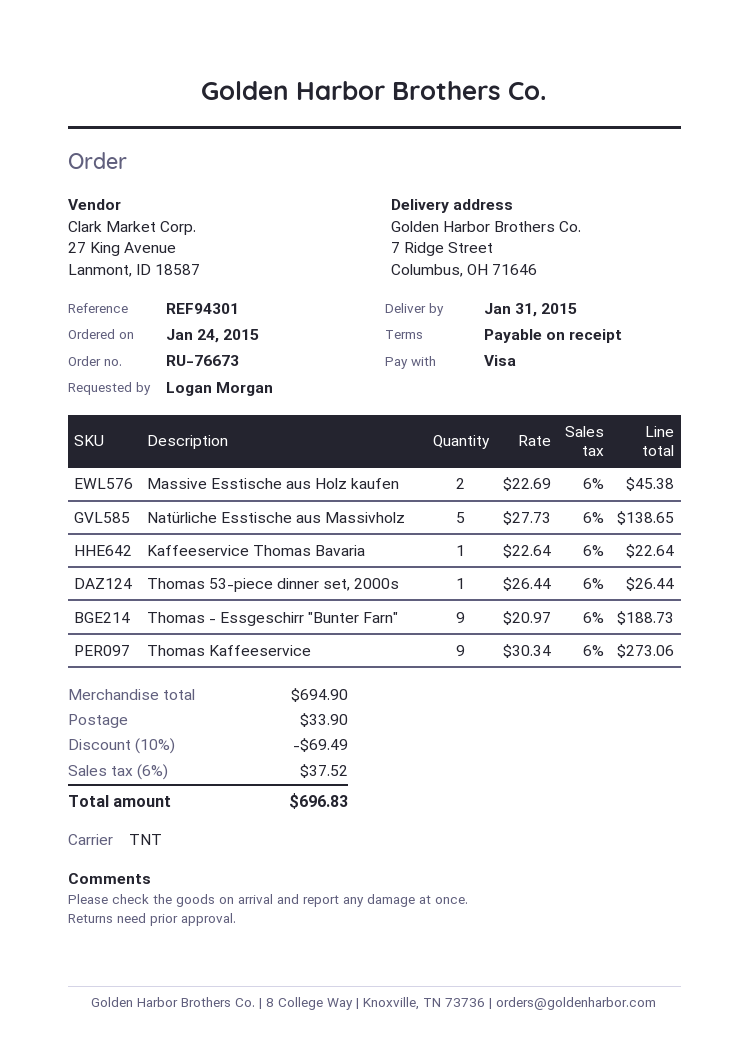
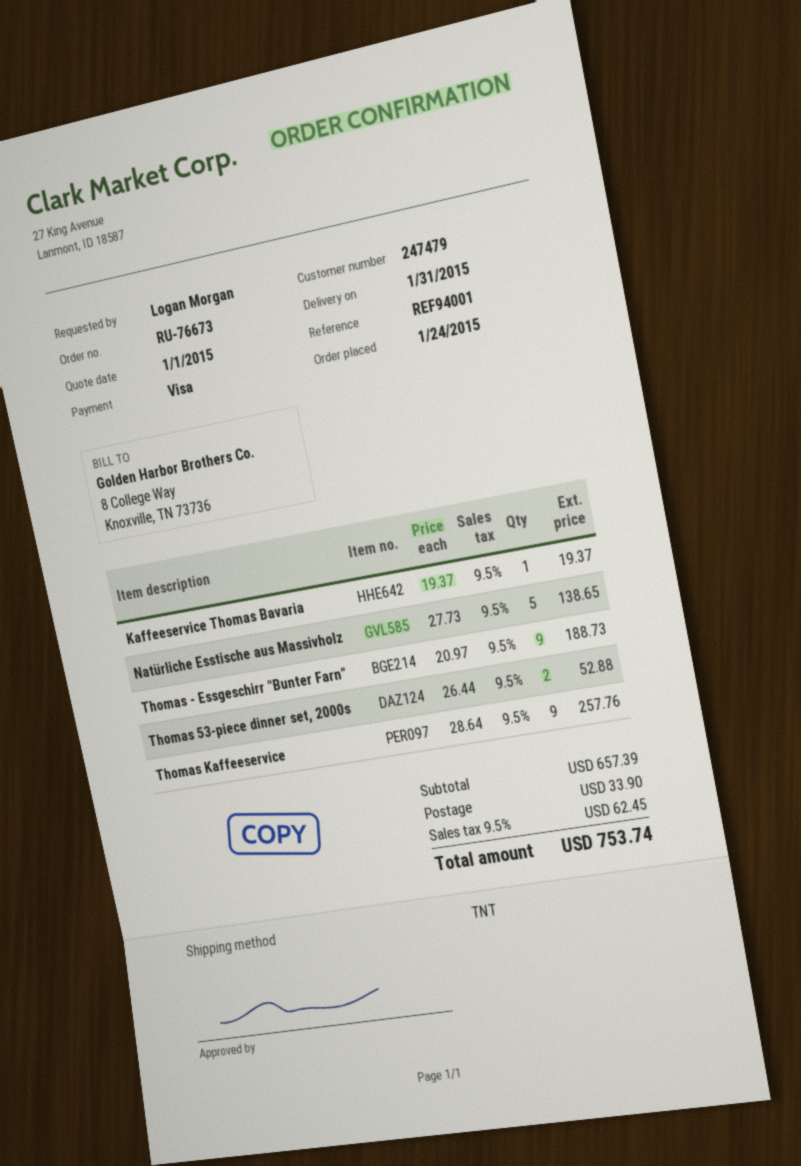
reference: REF94301 -> REF94001
Massive Esstische aus Holz kaufen: 2 x 22.69 = 45.38 -> none
Kaffeeservice Thomas Bavaria: 1 x 22.64 = 22.64 -> 1 x 19.37 = 19.37
Thomas 53-piece dinner set, 2000s: 1 x 26.44 = 26.44 -> 2 x 26.44 = 52.88
Thomas Kaffeeservice: 9 x 30.34 = 273.06 -> 9 x 28.64 = 257.76
subtotal: 694.90 -> 657.39
discount: 10% = 69.49 -> none
tax: 6% = 37.52 -> 9.5% = 62.45
total: 696.83 -> 753.74

